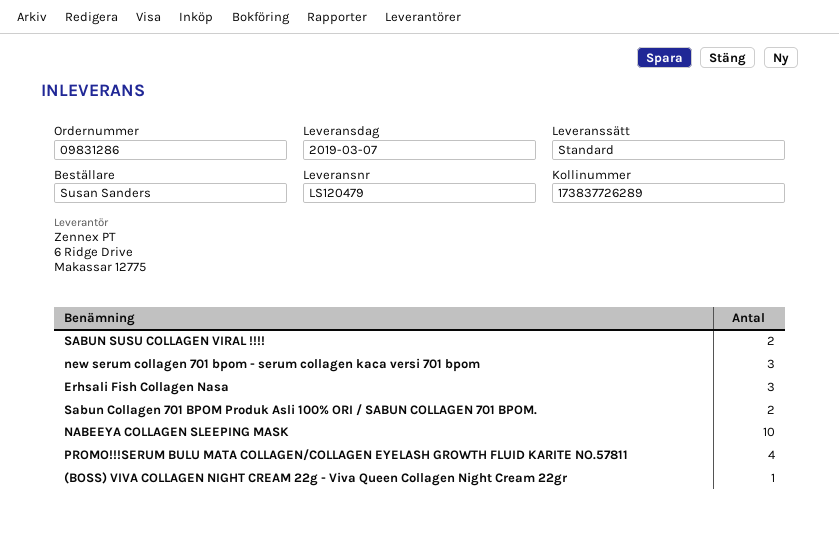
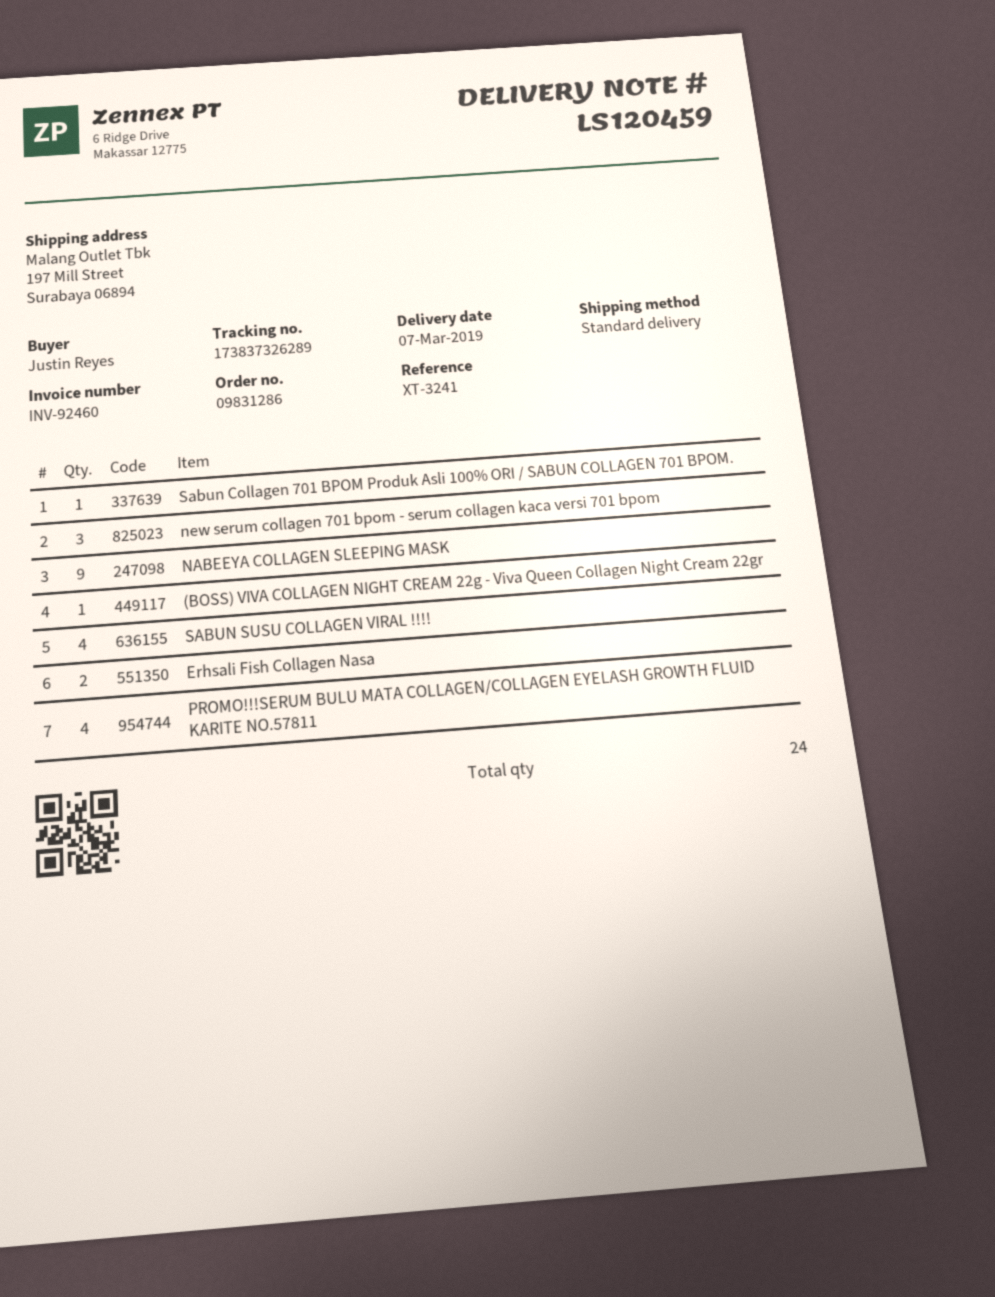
delivery note number: LS120479 -> LS120459
ordered by: Susan Sanders -> Justin Reyes
tracking number: 173837726289 -> 173837326289
SABUN SUSU COLLAGEN VIRAL !!!!: 2 -> 4
Erhsali Fish Collagen Nasa: 3 -> 2
Sabun Collagen 701 BPOM Produk Asli 100% ORI / SABUN COLLAGEN 701 BPOM.: 2 -> 1
NABEEYA COLLAGEN SLEEPING MASK: 10 -> 9

